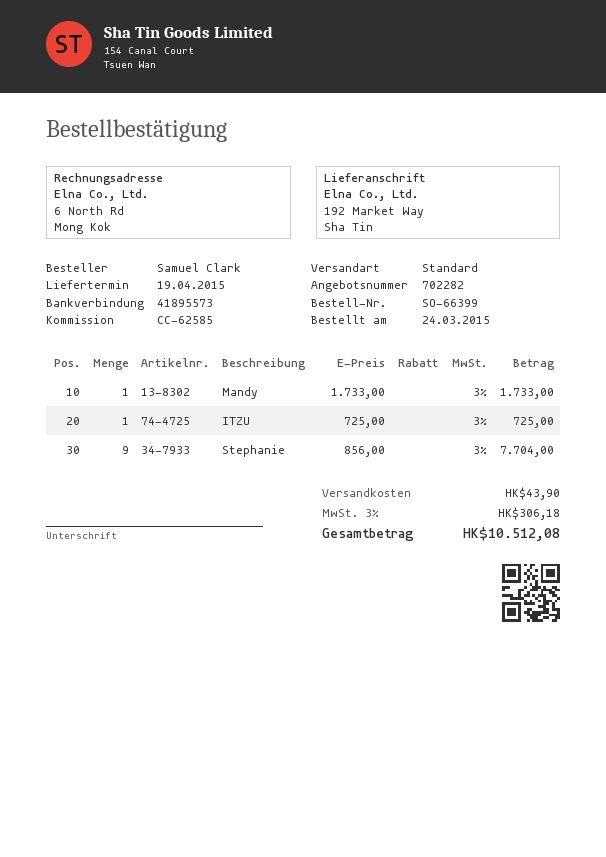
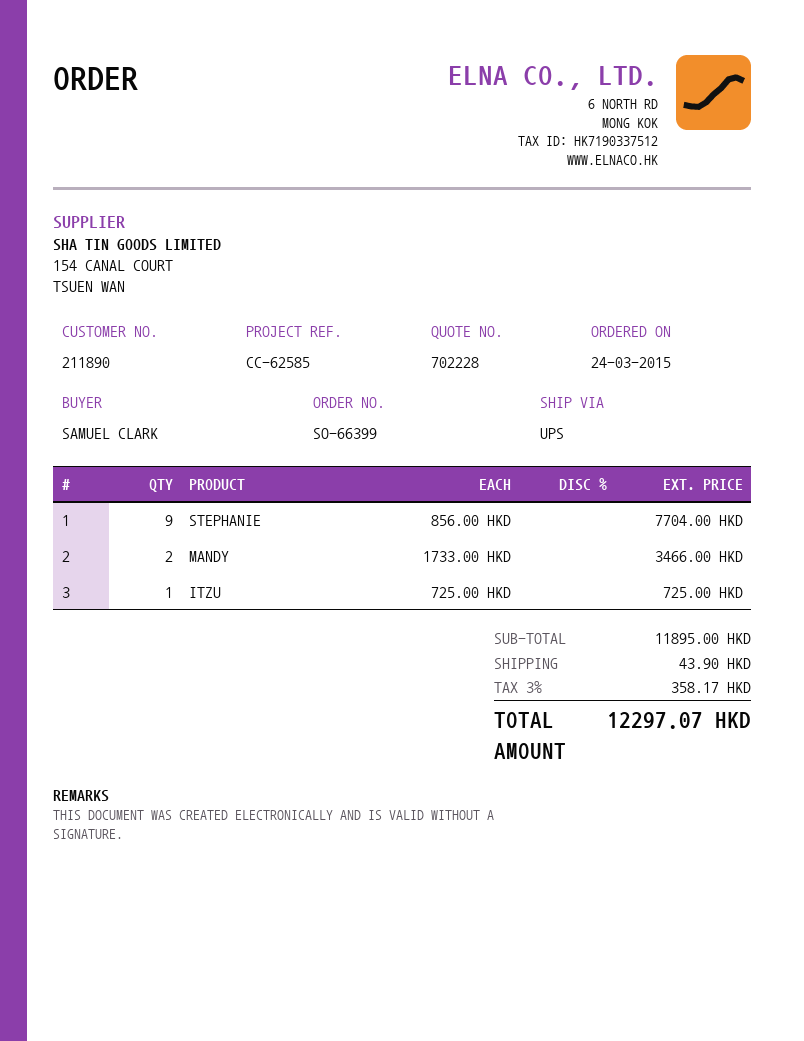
quote number: 702282 -> 702228
shipping method: standard -> UPS
Mandy: 1 x 1733.00 = 1733.00 -> 2 x 1733.00 = 3466.00
tax: 3% = 306.18 -> 3% = 358.17
total: 10512.08 -> 12297.07

